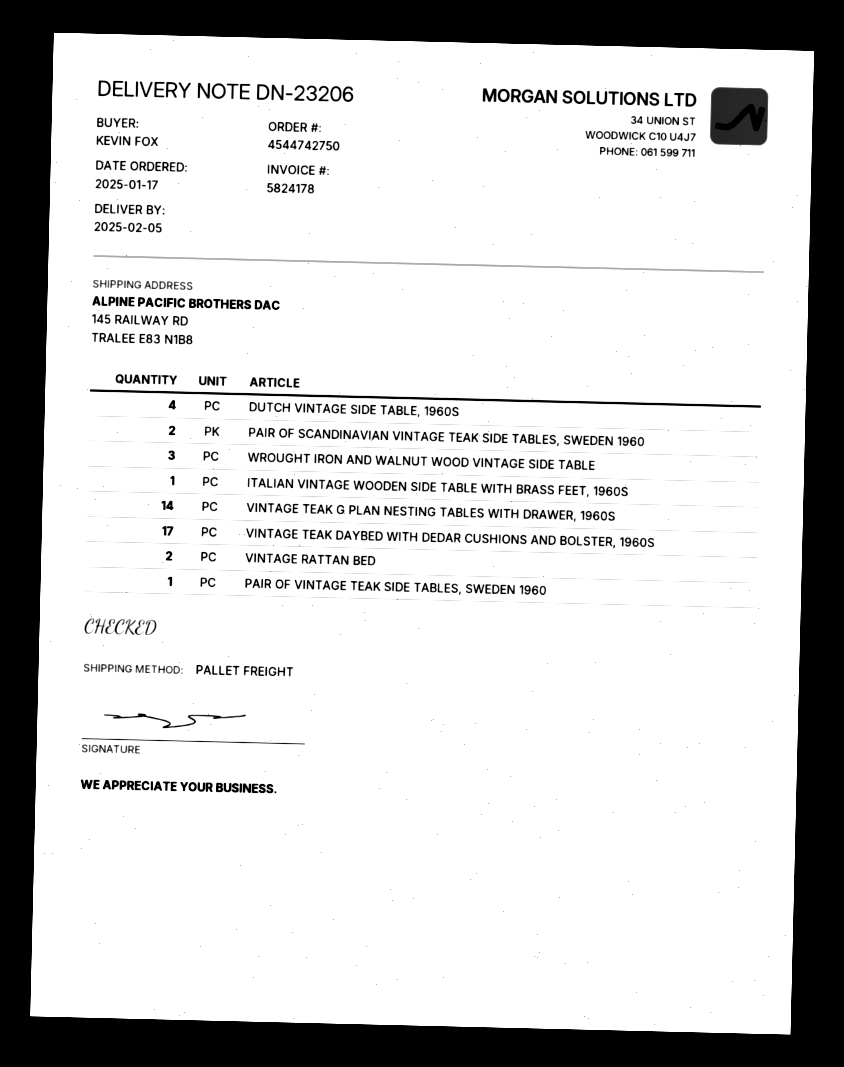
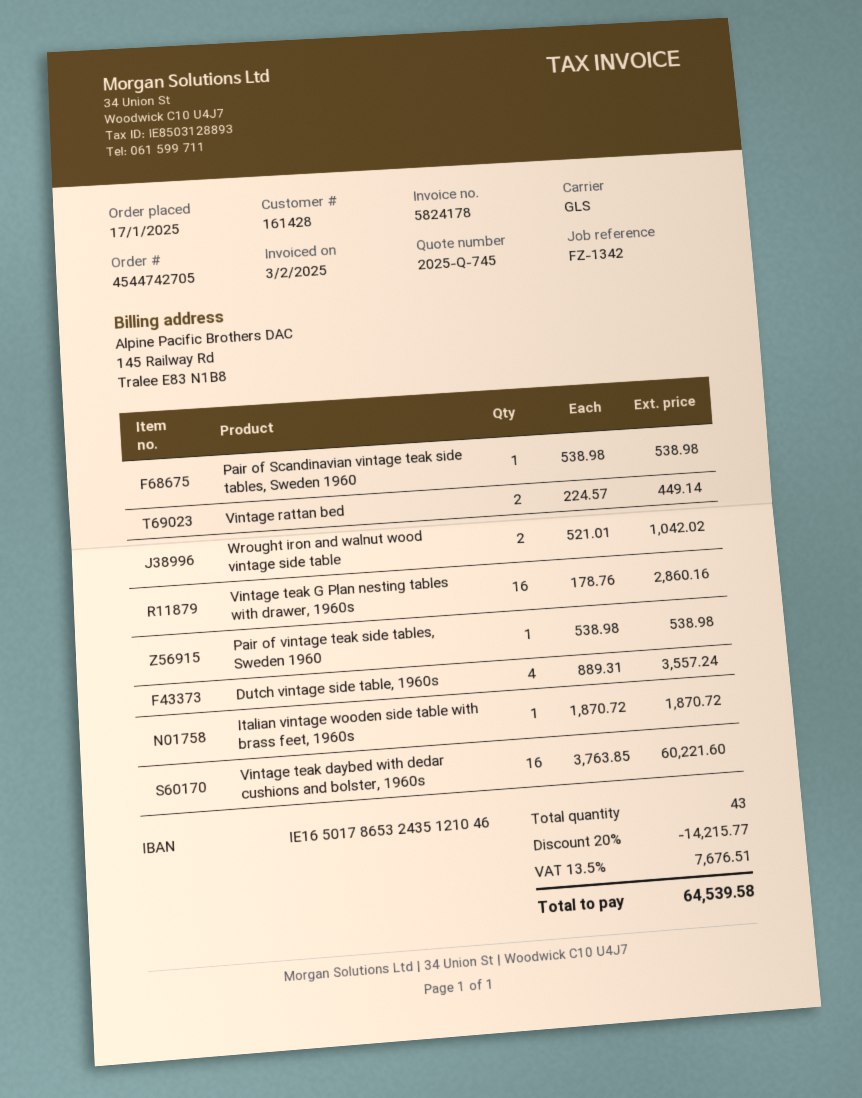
order number: 4544742750 -> 4544742705
shipping method: pallet freight -> GLS
PAIR OF SCANDINAVIAN VINTAGE TEAK SIDE TABLES, SWEDEN 1960: 2 -> 1
WROUGHT IRON AND WALNUT WOOD VINTAGE SIDE TABLE: 3 -> 2
VINTAGE TEAK G PLAN NESTING TABLES WITH DRAWER, 1960S: 14 -> 16
VINTAGE TEAK DAYBED WITH DEDAR CUSHIONS AND BOLSTER, 1960S: 17 -> 16

